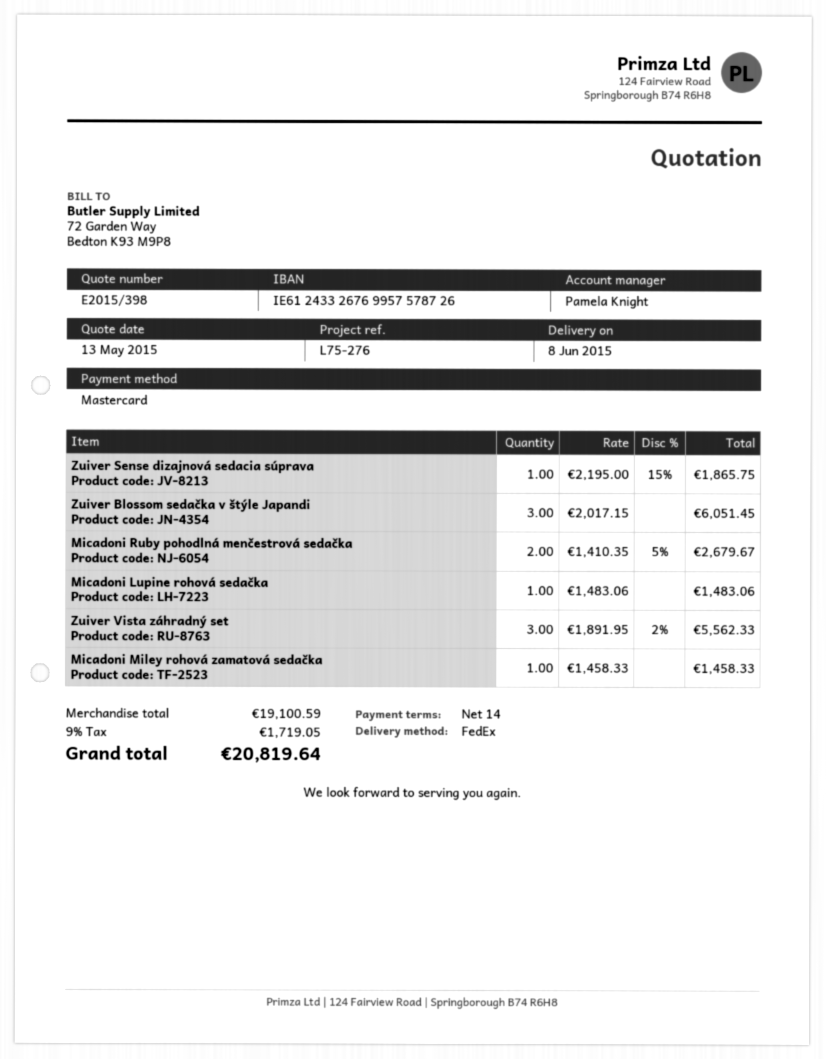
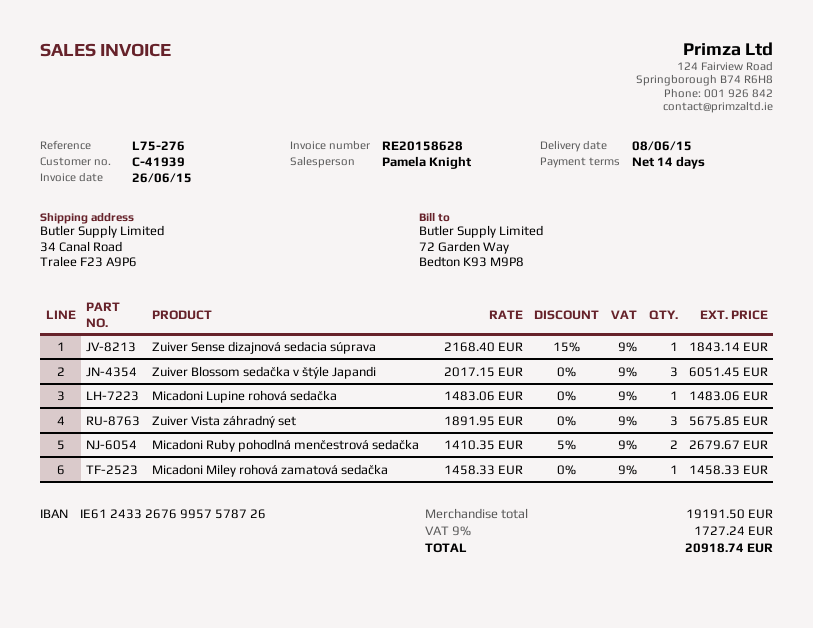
Zuiver Sense dizajnová sedacia súprava: 1 x 2195.00 - 15% = 1865.75 -> 1 x 2168.40 - 15% = 1843.14
Zuiver Vista záhradný set: 3 x 1891.95 - 2% = 5562.33 -> 3 x 1891.95 = 5675.85
subtotal: 19100.59 -> 19191.50
tax: 9% = 1719.05 -> 9% = 1727.24
total: 20819.64 -> 20918.74

